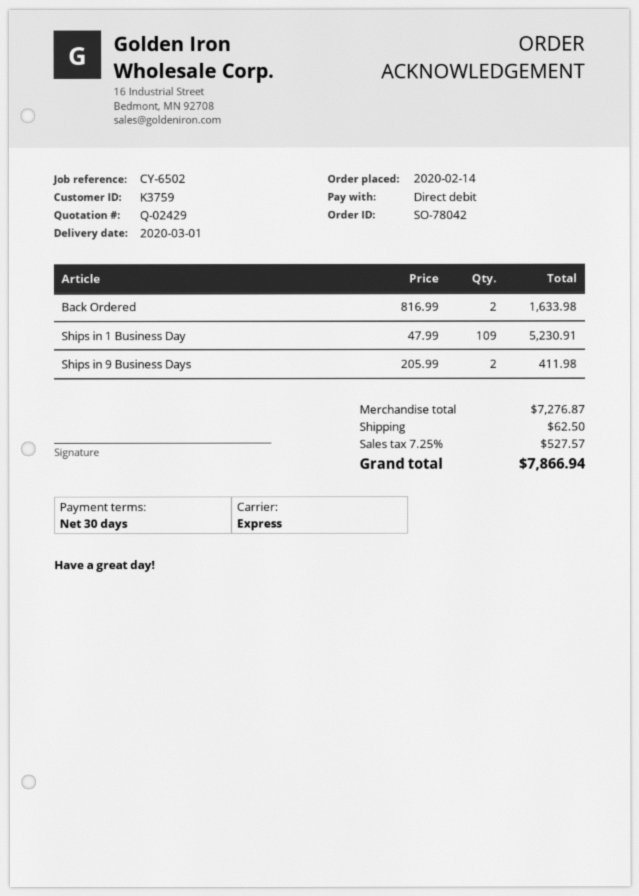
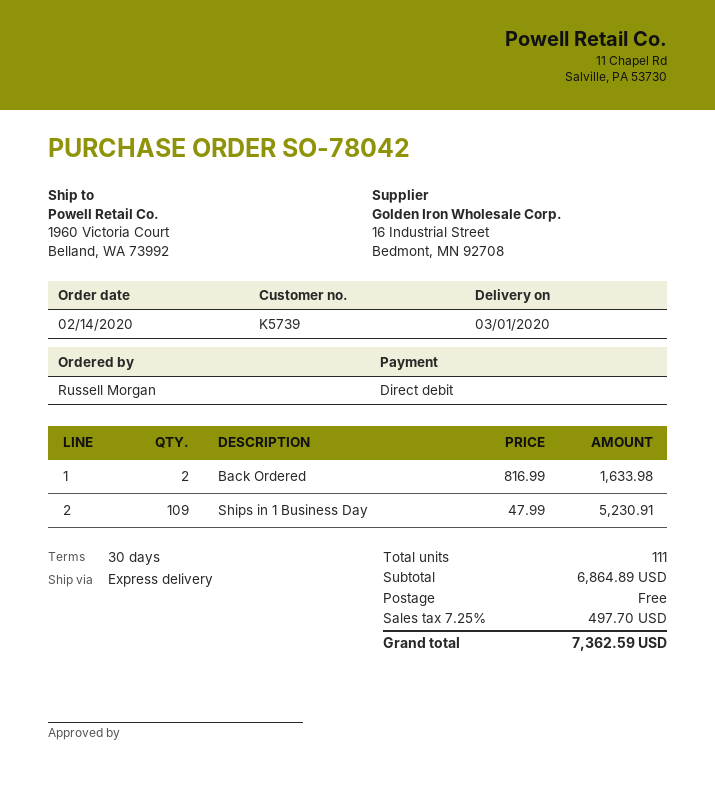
customer number: K3759 -> K5739
Ships in 9 Business Days: 2 x 205.99 = 411.98 -> none
subtotal: 7276.87 -> 6864.89
shipping: 62.50 -> 0.00
tax: 7.25% = 527.57 -> 7.25% = 497.70
total: 7866.94 -> 7362.59

